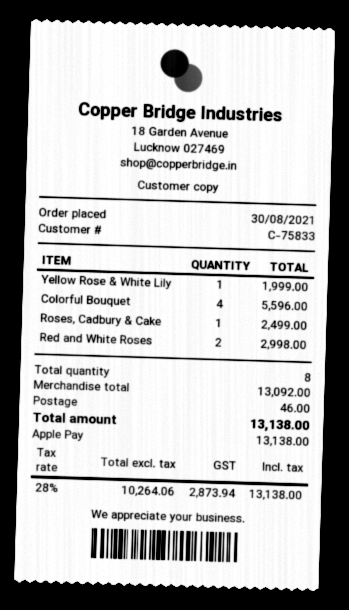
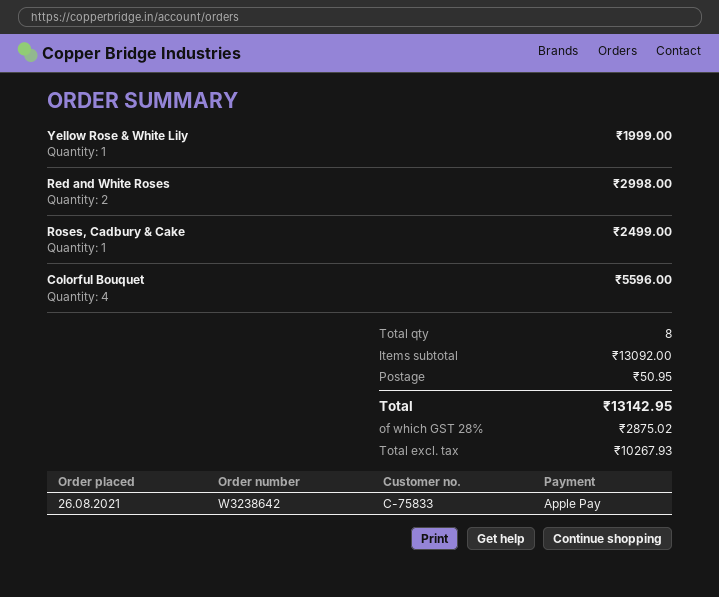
order date: 2021-08-30 -> 2021-08-26
shipping: 46.00 -> 50.95
net: 10264.06 -> 10267.93
tax: 28% = 2873.94 -> 28% = 2875.02
total: 13138.00 -> 13142.95

